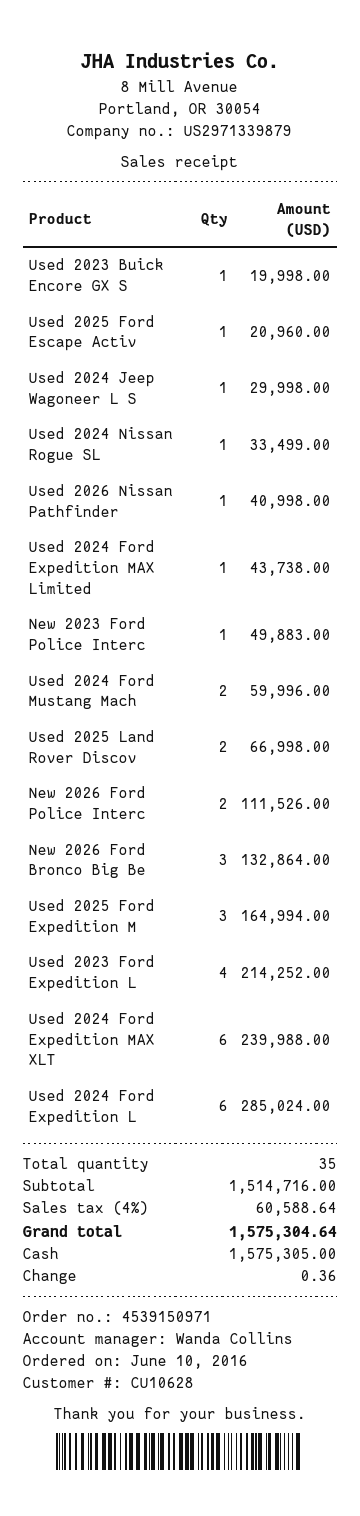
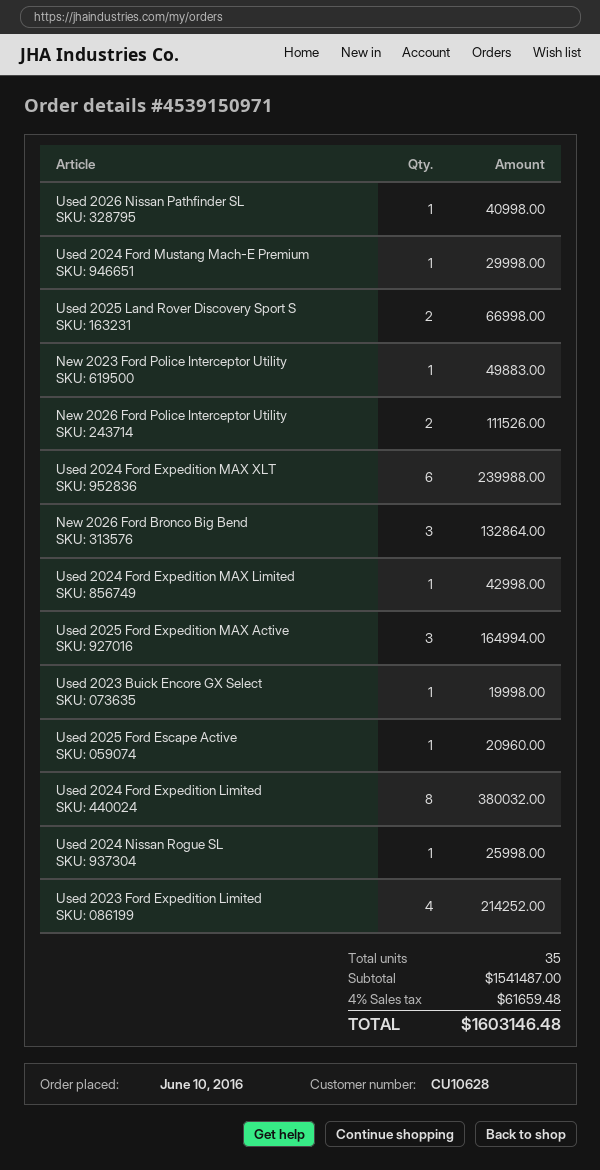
Used 2024 Jeep Wagoneer L S: 1 for 29998.00 -> none
Used 2024 Nissan Rogue SL: 1 for 33499.00 -> 1 for 25998.00
Used 2024 Ford Expedition MAX Limited: 1 for 43738.00 -> 1 for 42998.00
Used 2024 Ford Mustang Mach: 2 for 59996.00 -> 1 for 29998.00
Used 2024 Ford Expedition L: 6 for 285024.00 -> 8 for 380032.00
subtotal: 1514716.00 -> 1541487.00
tax: 4% = 60588.64 -> 4% = 61659.48
total: 1575304.64 -> 1603146.48

